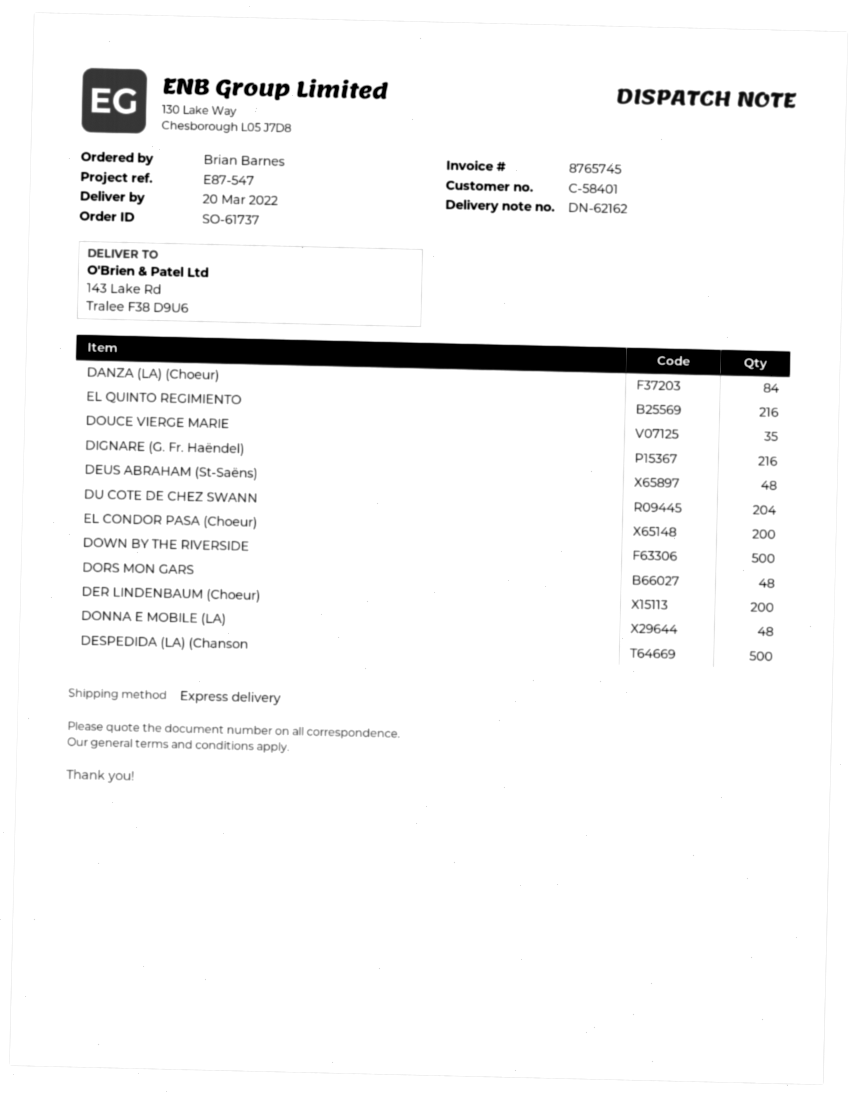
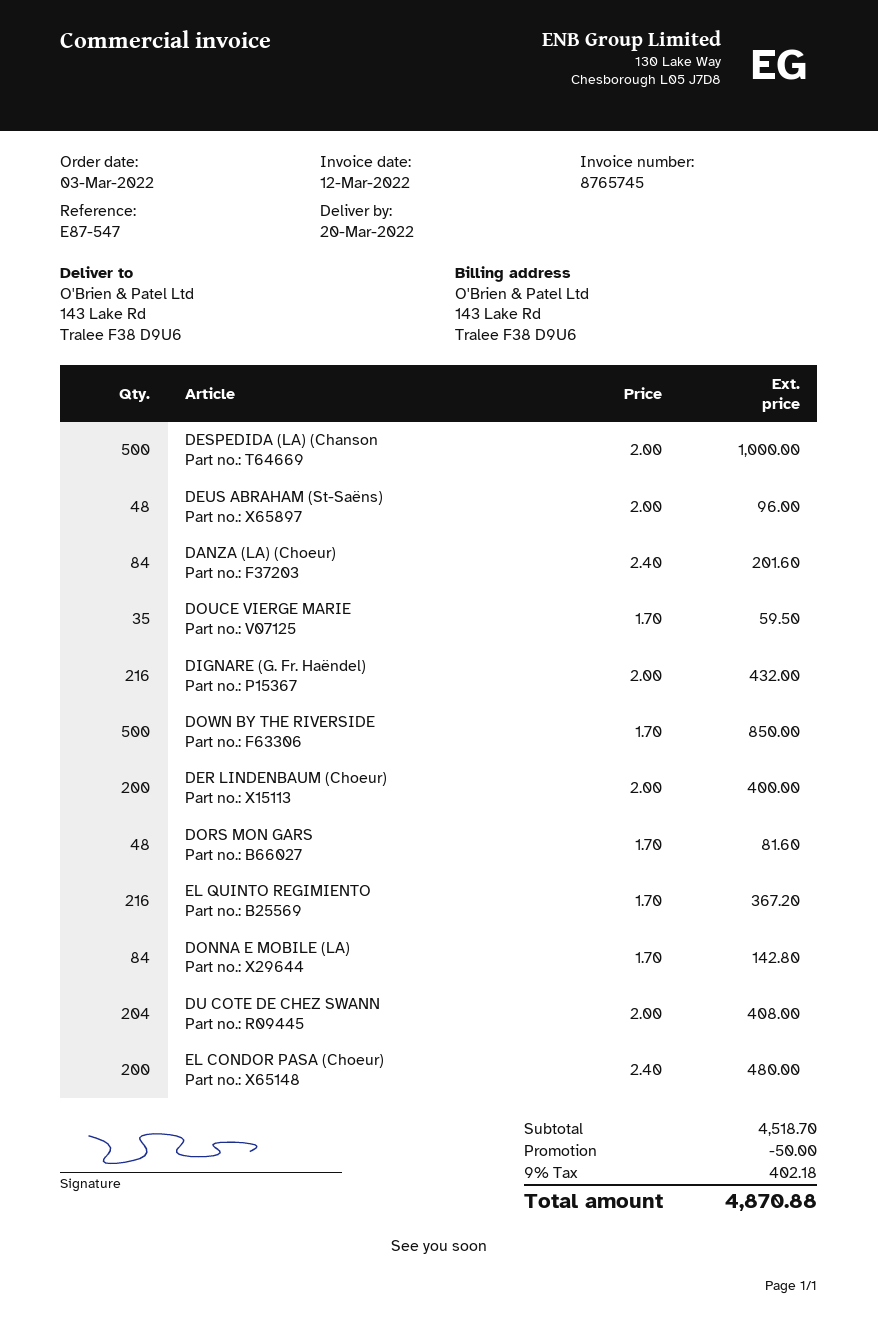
DONNA E MOBILE (LA): 48 -> 84

